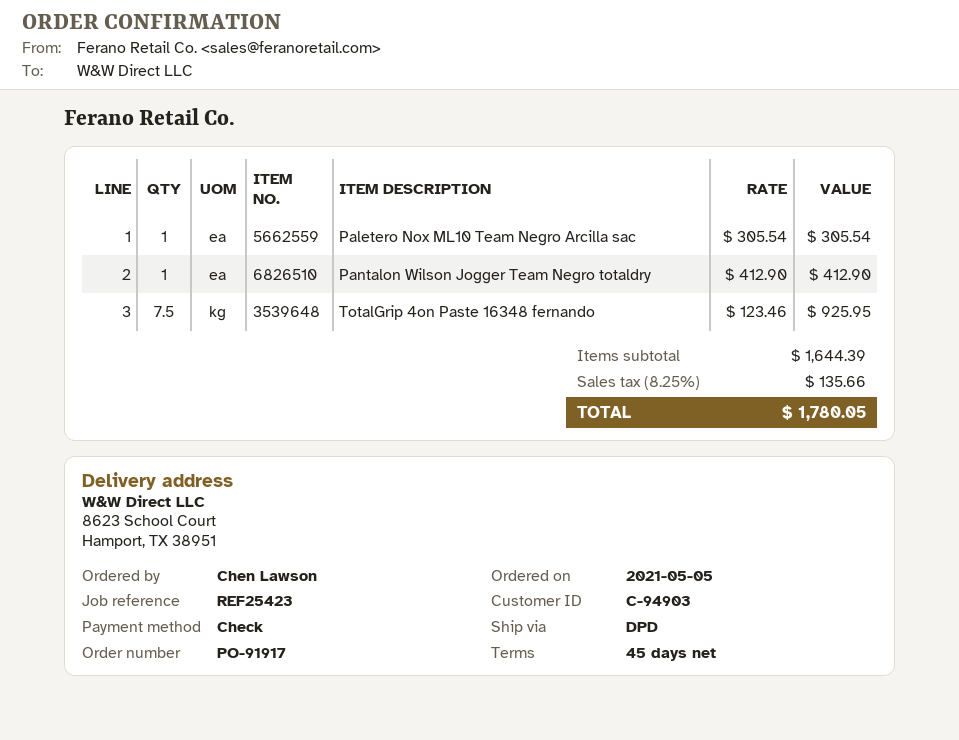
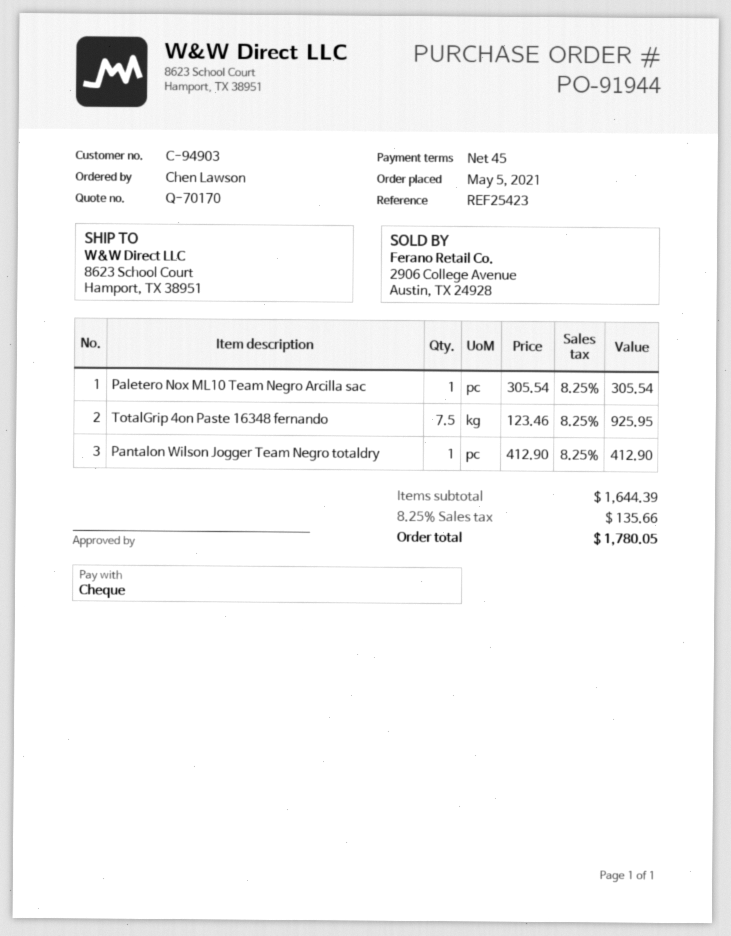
order number: PO-91917 -> PO-91944

